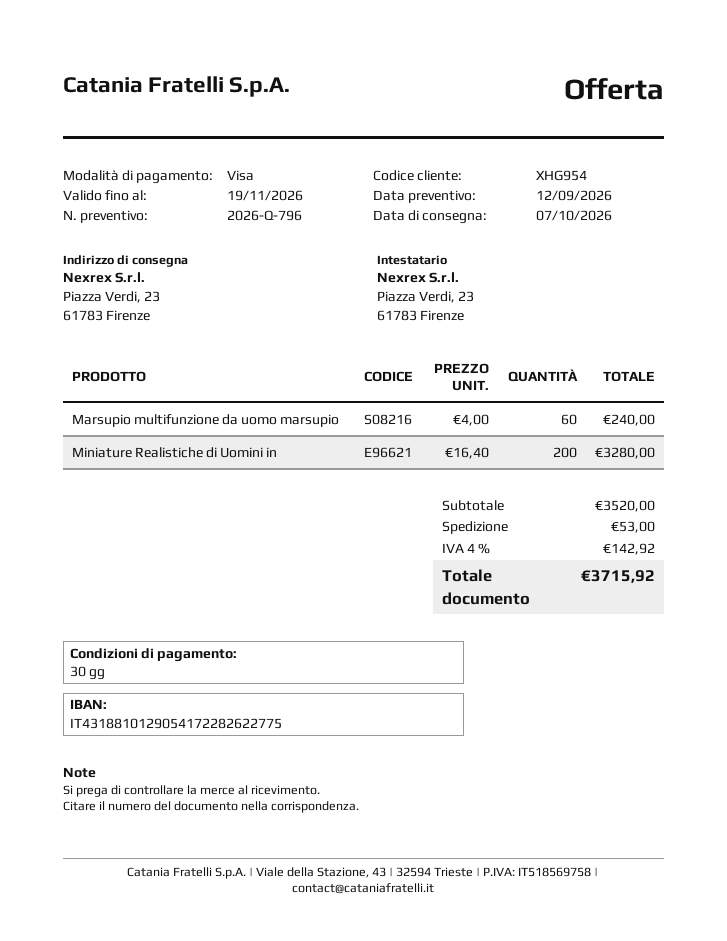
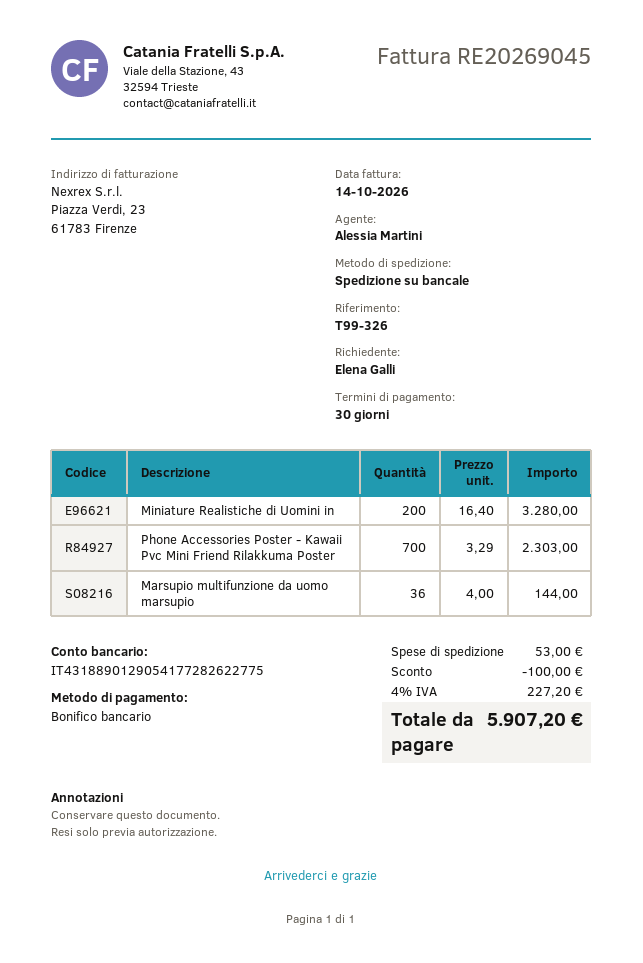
payment method: Visa -> bank transfer
bank account: IT4318810129054172282622775 -> IT4318890129054177282622775
Marsupio multifunzione da uomo marsupio: 60 x 4.00 = 240.00 -> 36 x 4.00 = 144.00
Phone Accessories Poster - Kawaii Pvc Mini Friend Rilakkuma Poster: none -> 700 x 3.29 = 2303.00
discount: none -> 100.00
tax: 4% = 142.92 -> 4% = 227.20
total: 3715.92 -> 5907.20

